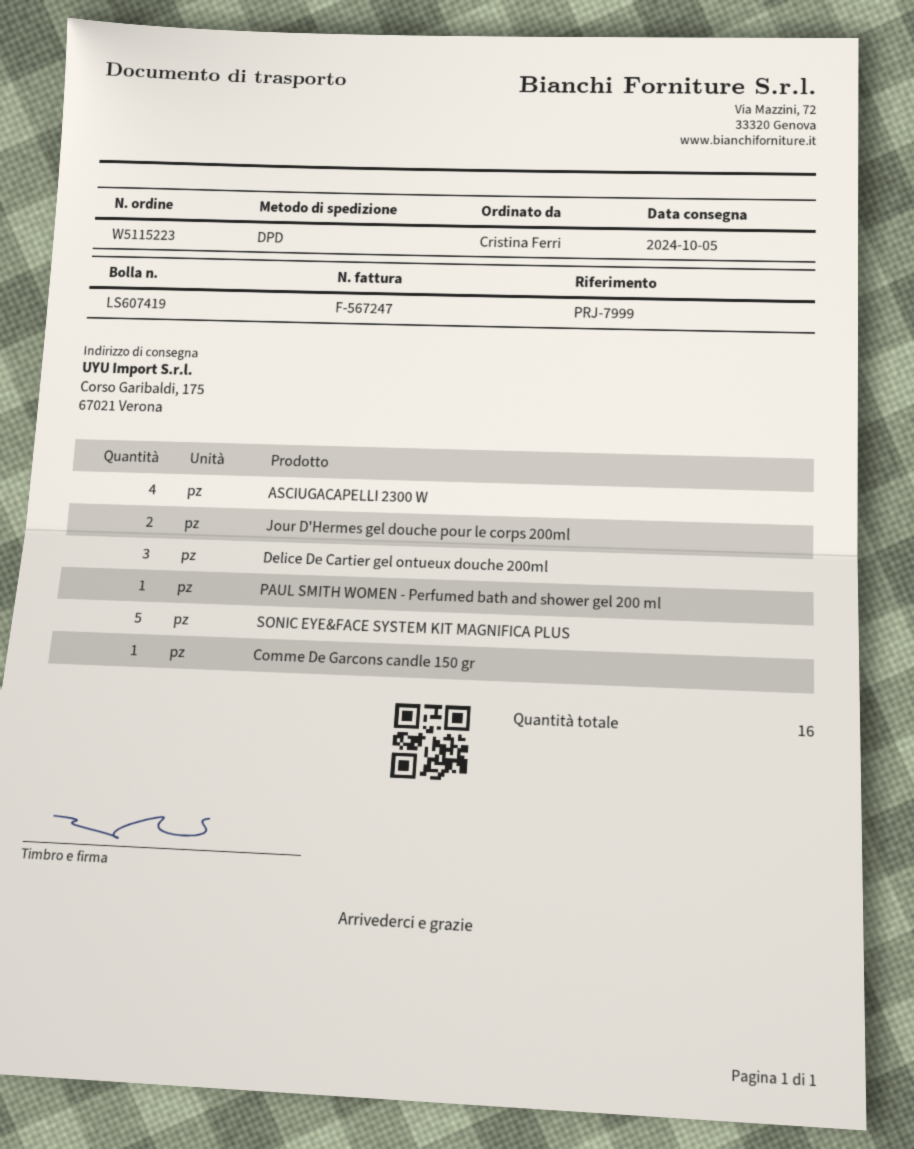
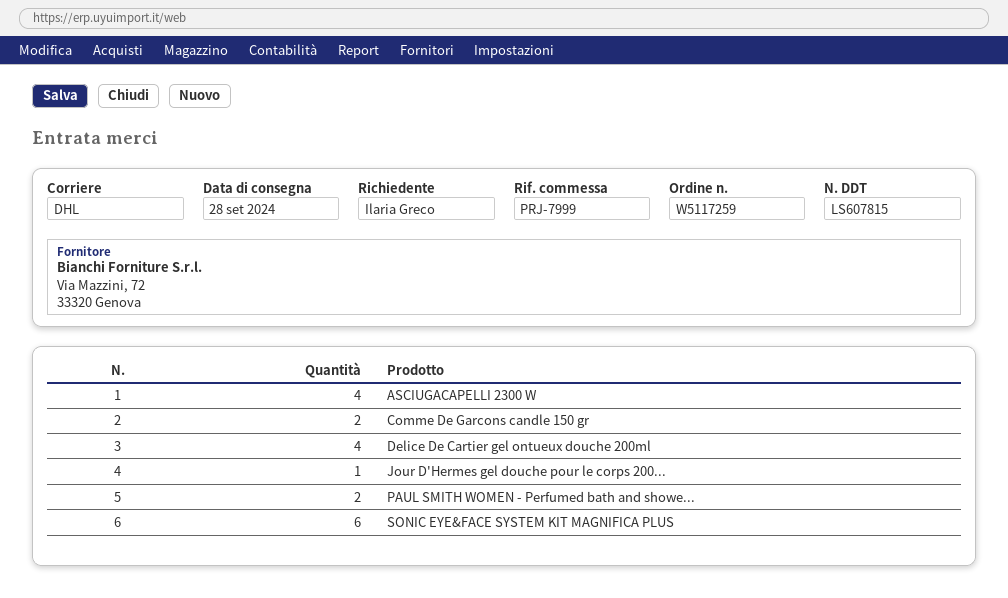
order number: W5115223 -> W5117259
delivery note number: LS607419 -> LS607815
delivery date: 2024-10-05 -> 2024-09-28
ordered by: Cristina Ferri -> Ilaria Greco
shipping method: DPD -> DHL
Jour D'Hermes gel douche pour le corps 200ml: 2 -> 1
Delice De Cartier gel ontueux douche 200ml: 3 -> 4
PAUL SMITH WOMEN - Perfumed bath and shower gel 200 ml: 1 -> 2
SONIC EYE&FACE SYSTEM KIT MAGNIFICA PLUS: 5 -> 6
Comme De Garcons candle 150 gr: 1 -> 2

